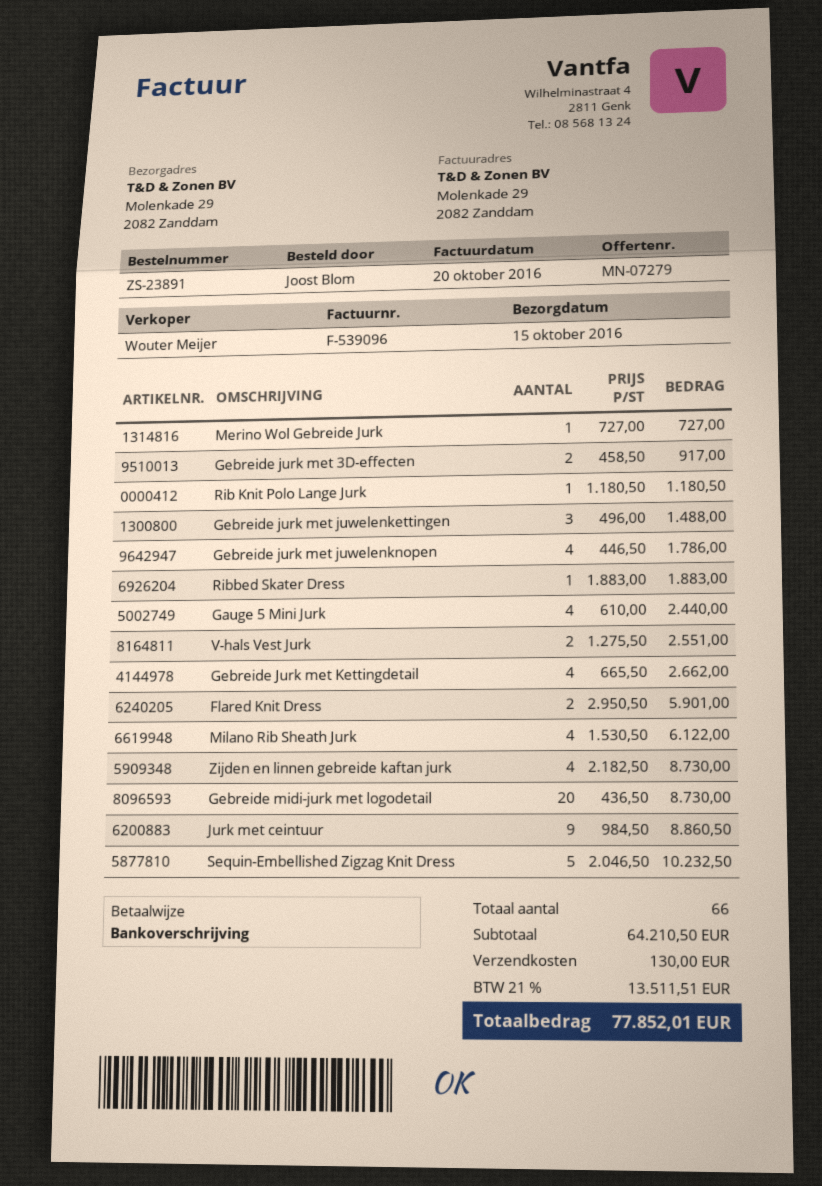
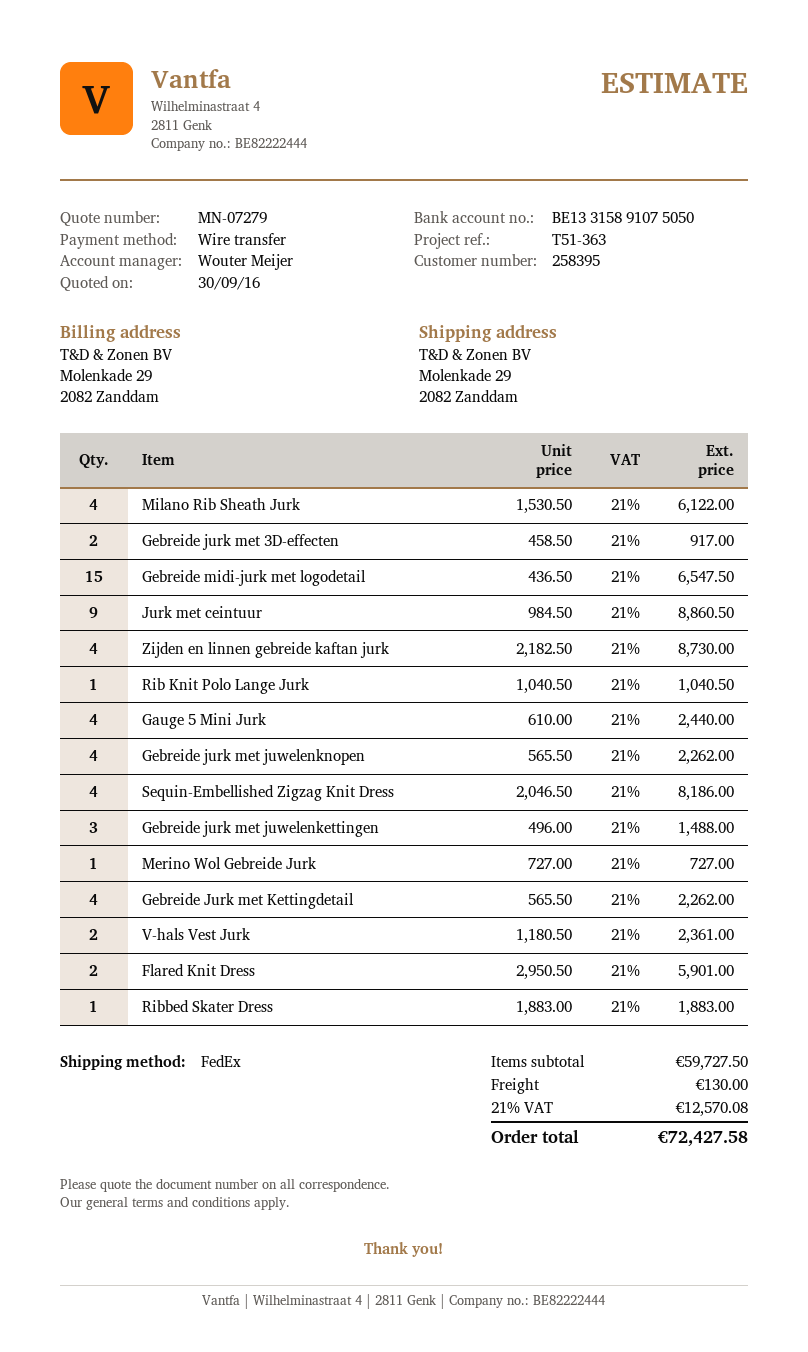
Rib Knit Polo Lange Jurk: 1 x 1180.50 = 1180.50 -> 1 x 1040.50 = 1040.50
Gebreide jurk met juwelenknopen: 4 x 446.50 = 1786.00 -> 4 x 565.50 = 2262.00
V-hals Vest Jurk: 2 x 1275.50 = 2551.00 -> 2 x 1180.50 = 2361.00
Gebreide Jurk met Kettingdetail: 4 x 665.50 = 2662.00 -> 4 x 565.50 = 2262.00
Gebreide midi-jurk met logodetail: 20 x 436.50 = 8730.00 -> 15 x 436.50 = 6547.50
Sequin-Embellished Zigzag Knit Dress: 5 x 2046.50 = 10232.50 -> 4 x 2046.50 = 8186.00
subtotal: 64210.50 -> 59727.50
tax: 21% = 13511.51 -> 21% = 12570.08
total: 77852.01 -> 72427.58

